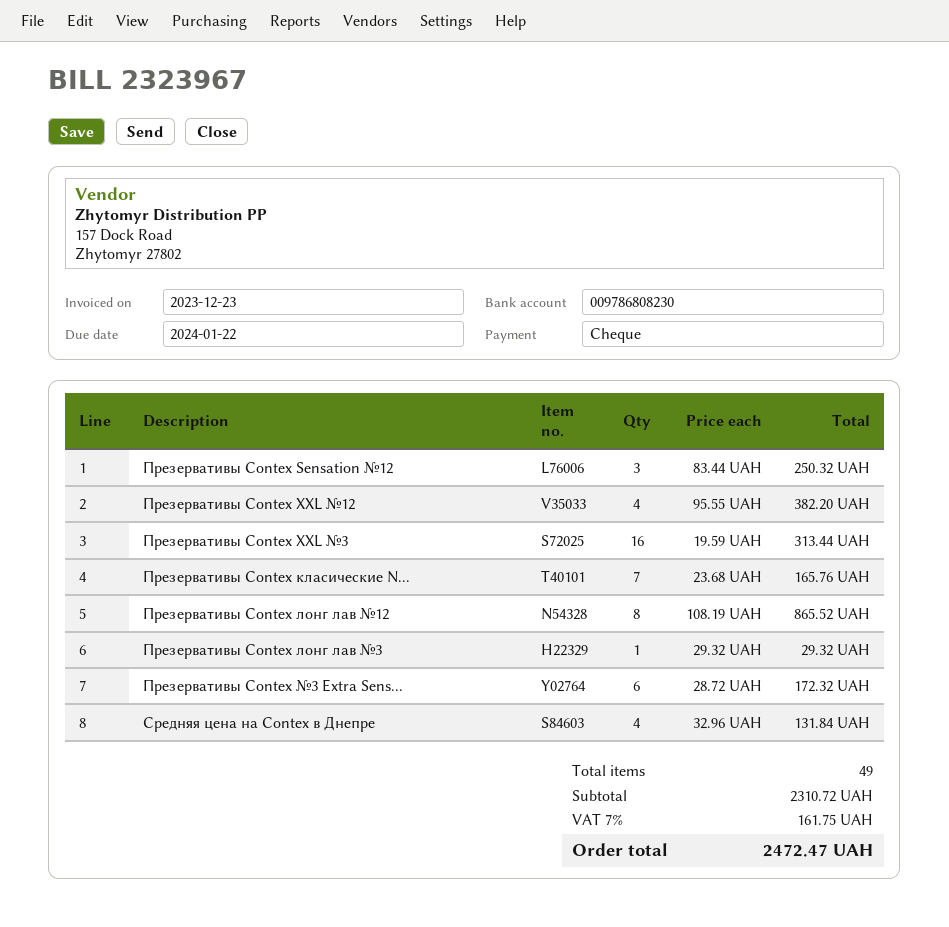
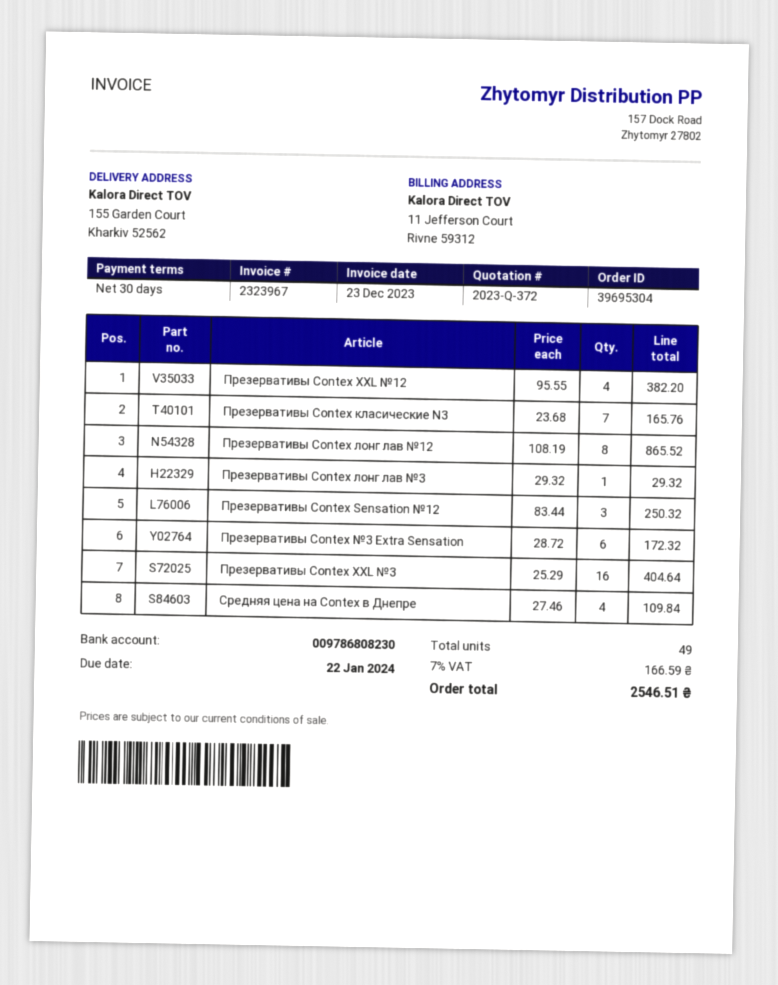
Презервативы Contex XXL №3: 16 x 19.59 = 313.44 -> 16 x 25.29 = 404.64
Средняя цена на Contex в Днепре: 4 x 32.96 = 131.84 -> 4 x 27.46 = 109.84
tax: 7% = 161.75 -> 7% = 166.59
total: 2472.47 -> 2546.51

